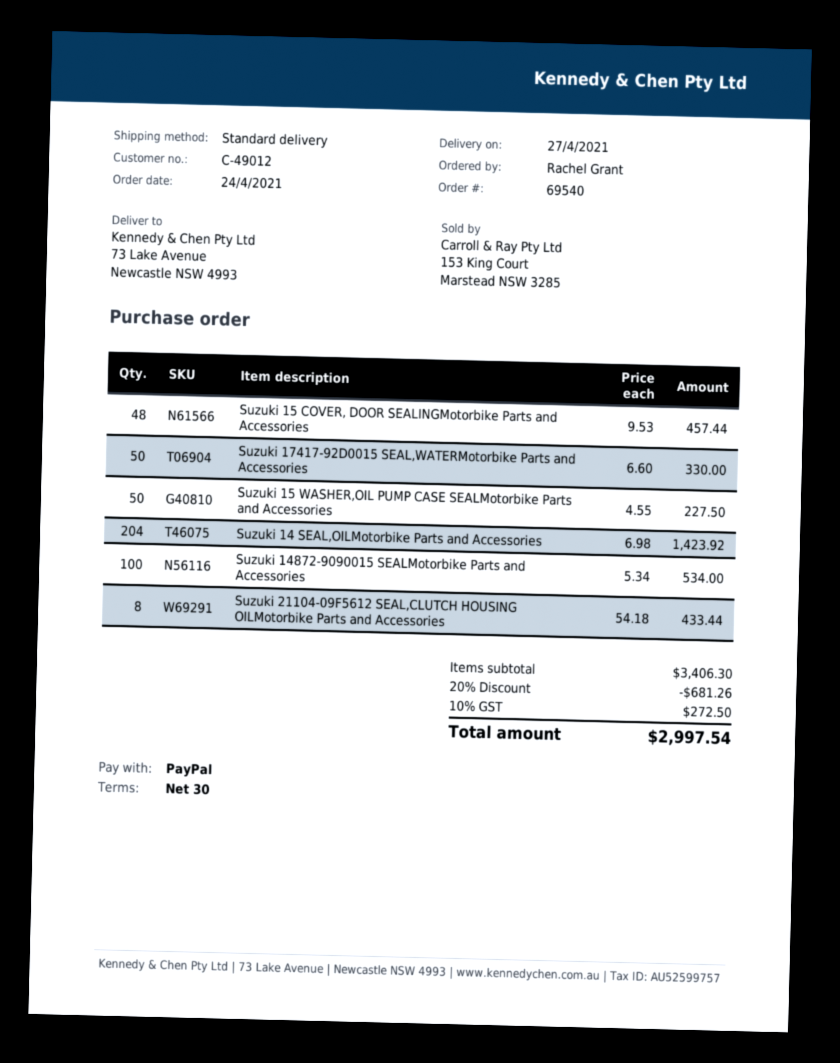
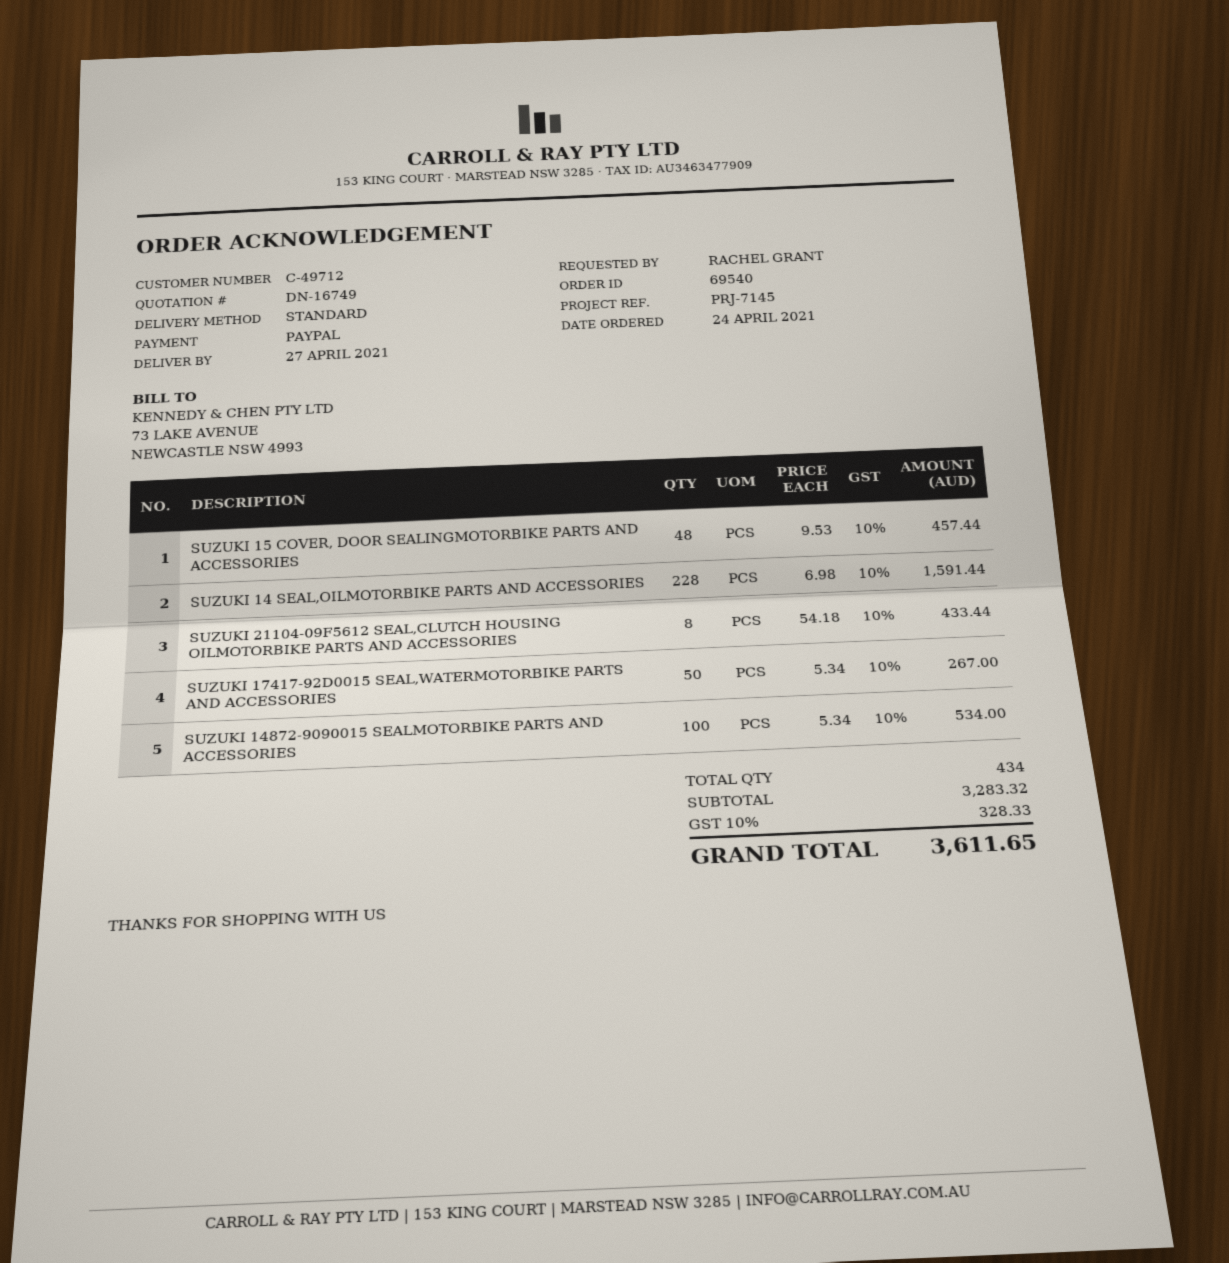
customer number: C-49012 -> C-49712
Suzuki 17417-92D0015 SEAL,WATERMotorbike Parts and Accessories: 50 x 6.60 = 330.00 -> 50 x 5.34 = 267.00
Suzuki 15 WASHER,OIL PUMP CASE SEALMotorbike Parts and Accessories: 50 x 4.55 = 227.50 -> none
Suzuki 14 SEAL,OILMotorbike Parts and Accessories: 204 x 6.98 = 1423.92 -> 228 x 6.98 = 1591.44
subtotal: 3406.30 -> 3283.32
discount: 20% = 681.26 -> none
tax: 10% = 272.50 -> 10% = 328.33
total: 2997.54 -> 3611.65

